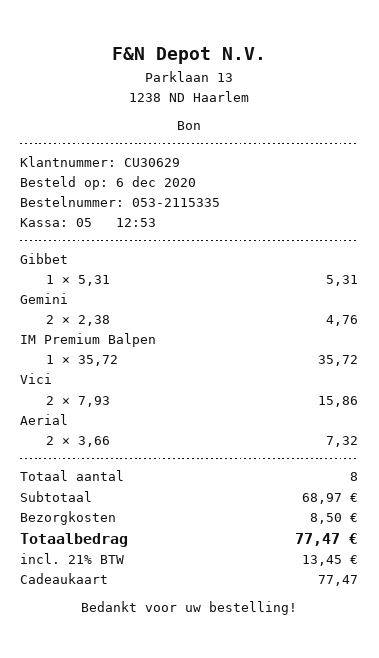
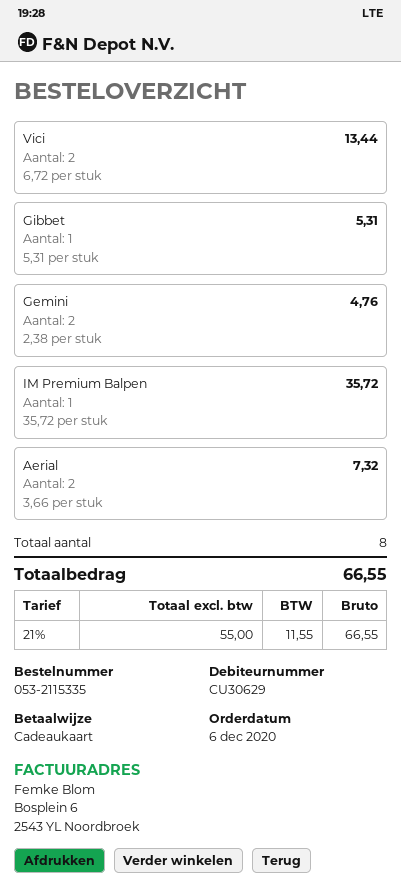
Vici: 2 x 7.93 = 15.86 -> 2 x 6.72 = 13.44
shipping: 8.50 -> none
tax: 21% = 13.45 -> 21% = 11.55
total: 77.47 -> 66.55

